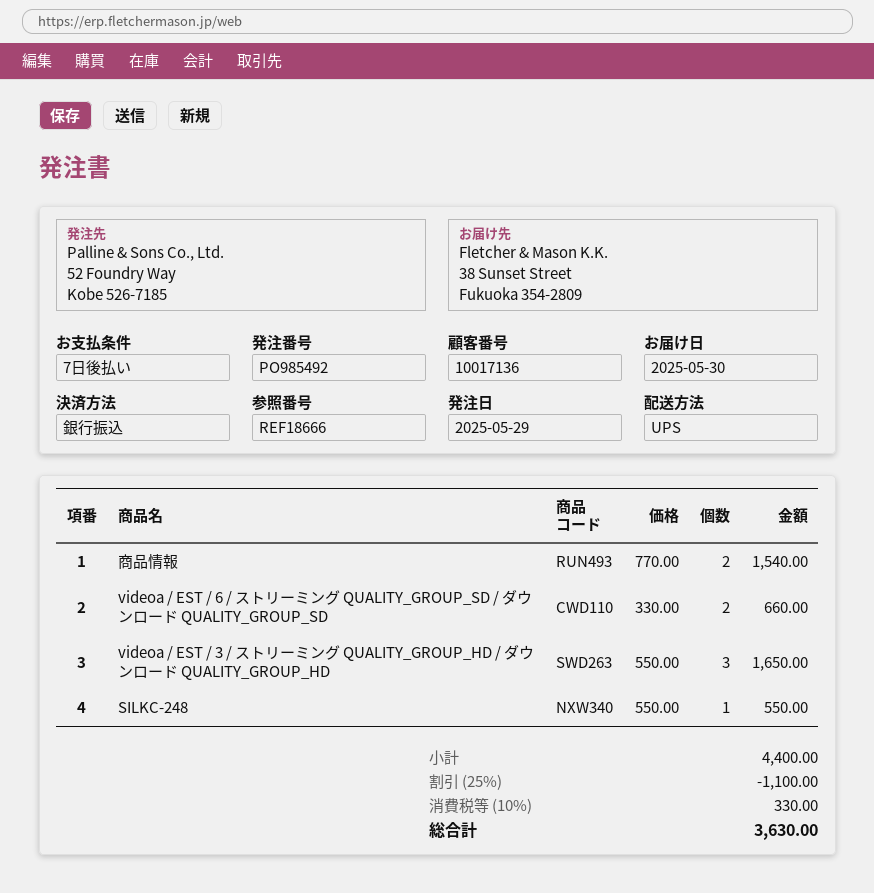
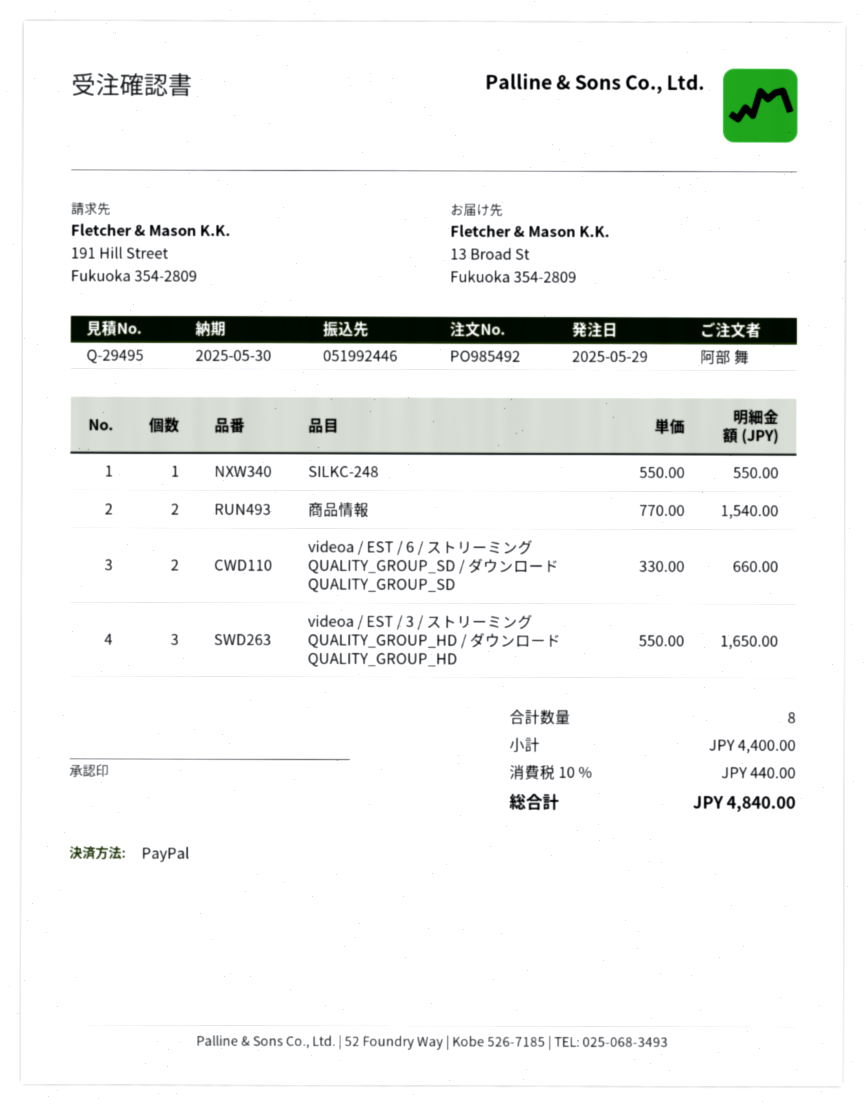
payment method: bank transfer -> PayPal
ship to: 38 Sunset Street, Fukuoka 354-2809 -> 13 Broad St, Fukuoka 354-2809
discount: 25% = 1100.00 -> none
tax: 10% = 330.00 -> 10% = 440.00
total: 3630.00 -> 4840.00

